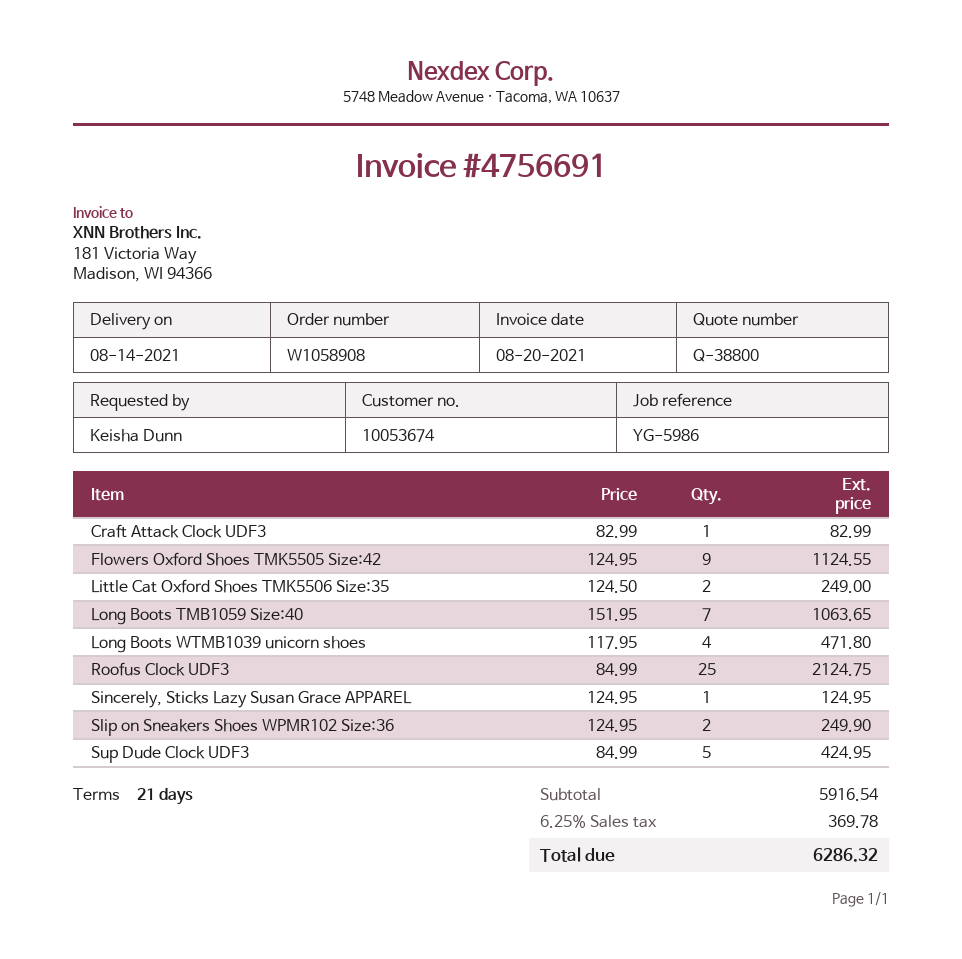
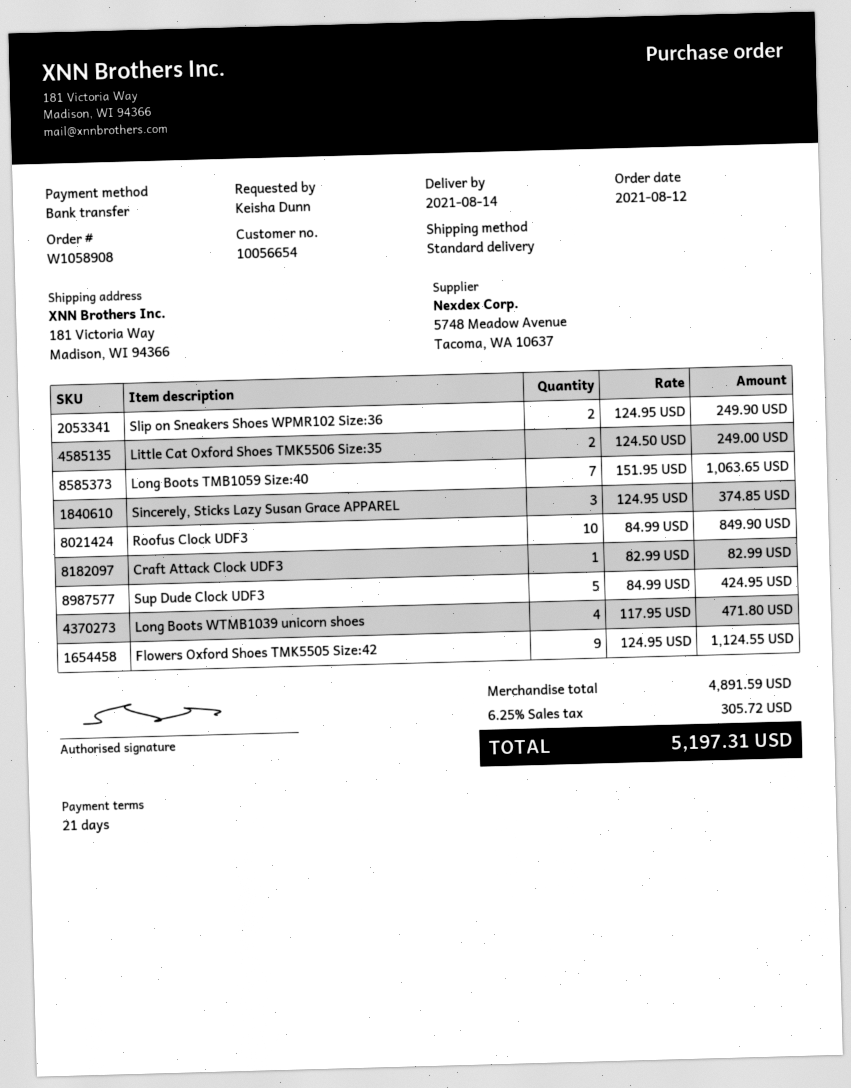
customer number: 10053674 -> 10056654
Roofus Clock UDF3: 25 x 84.99 = 2124.75 -> 10 x 84.99 = 849.90
Sincerely, Sticks Lazy Susan Grace APPAREL: 1 x 124.95 = 124.95 -> 3 x 124.95 = 374.85
subtotal: 5916.54 -> 4891.59
tax: 6.25% = 369.78 -> 6.25% = 305.72
total: 6286.32 -> 5197.31

